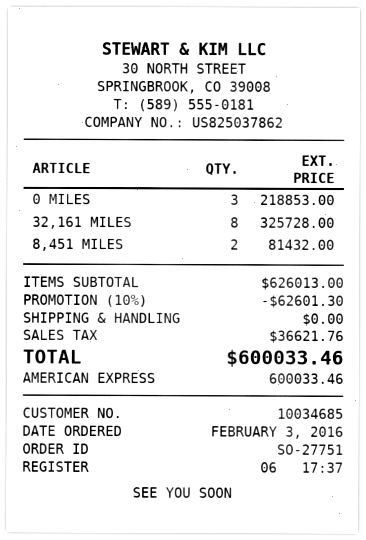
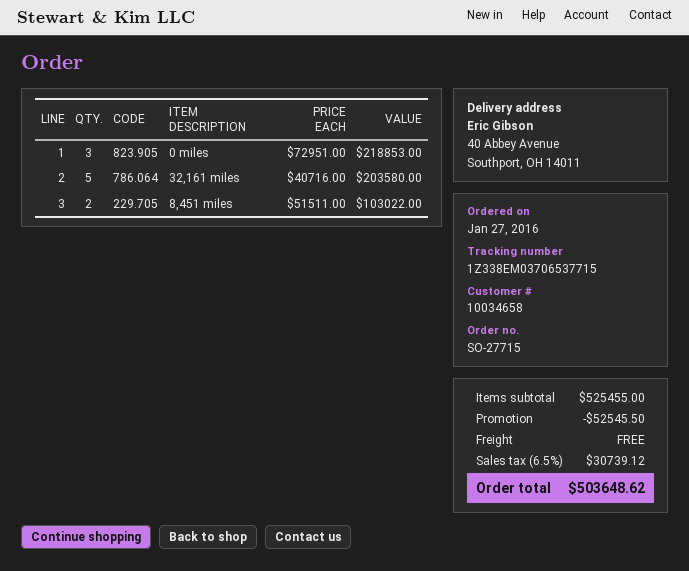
order number: SO-27751 -> SO-27715
order date: 2016-02-03 -> 2016-01-27
customer number: 10034685 -> 10034658
32,161 MILES: 8 for 325728.00 -> 5 for 203580.00
8,451 MILES: 2 for 81432.00 -> 2 for 103022.00
subtotal: 626013.00 -> 525455.00
discount: 62601.30 -> 52545.50
tax: 36621.76 -> 30739.12
total: 600033.46 -> 503648.62

